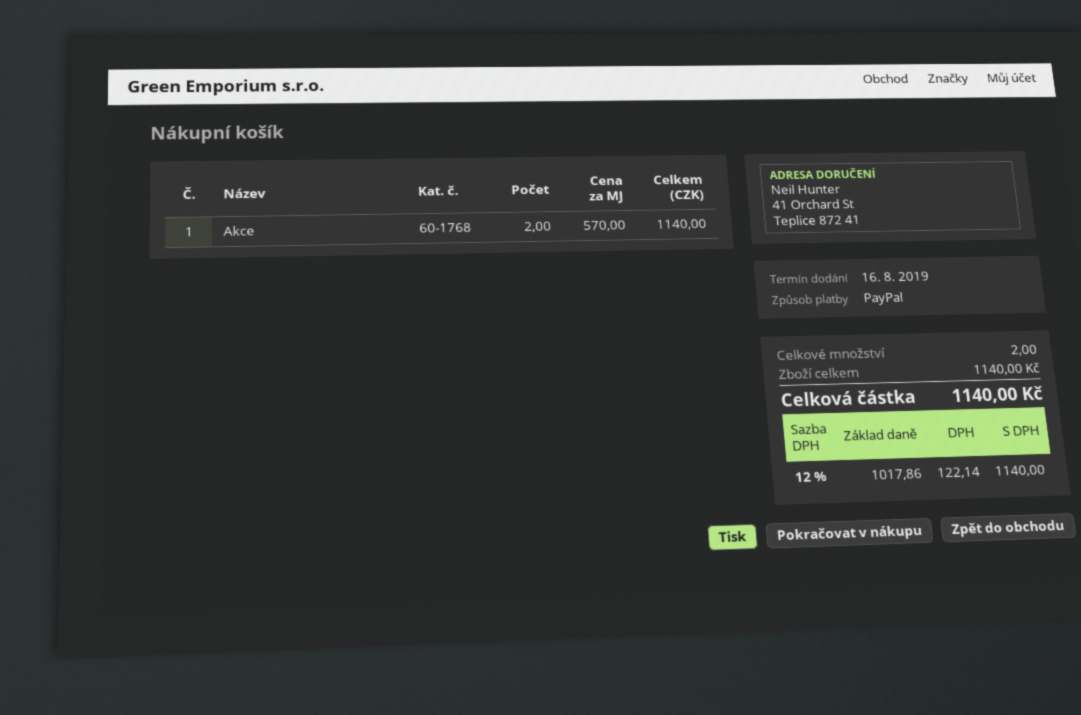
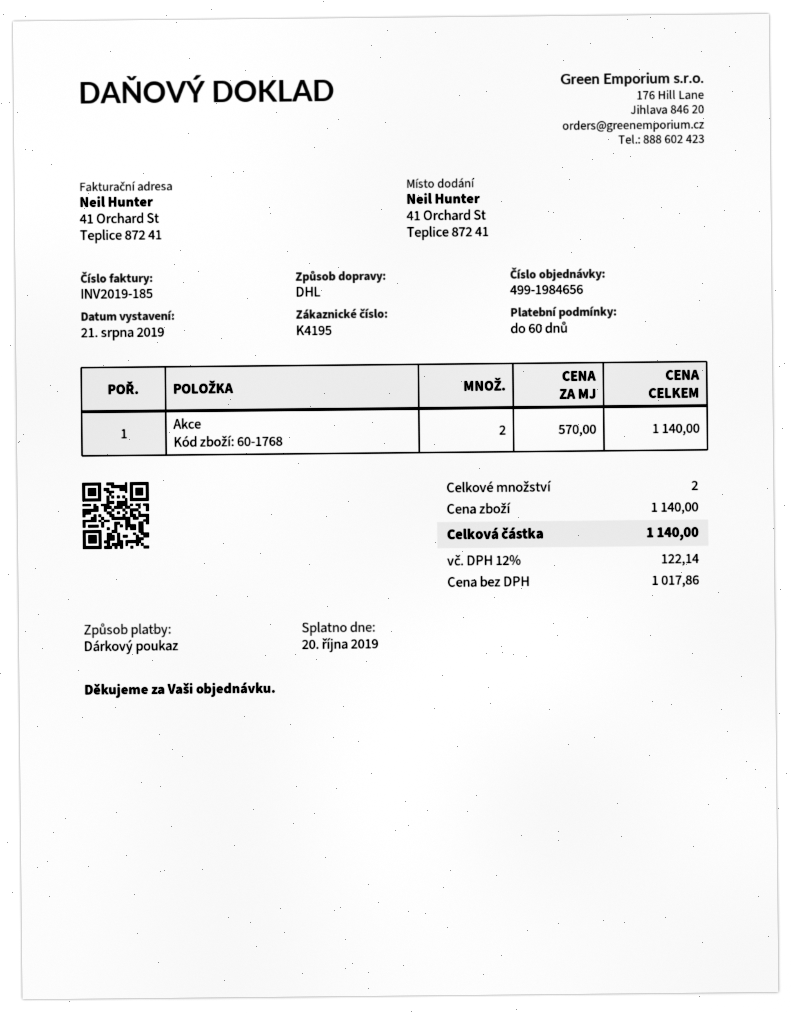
payment method: PayPal -> gift card

